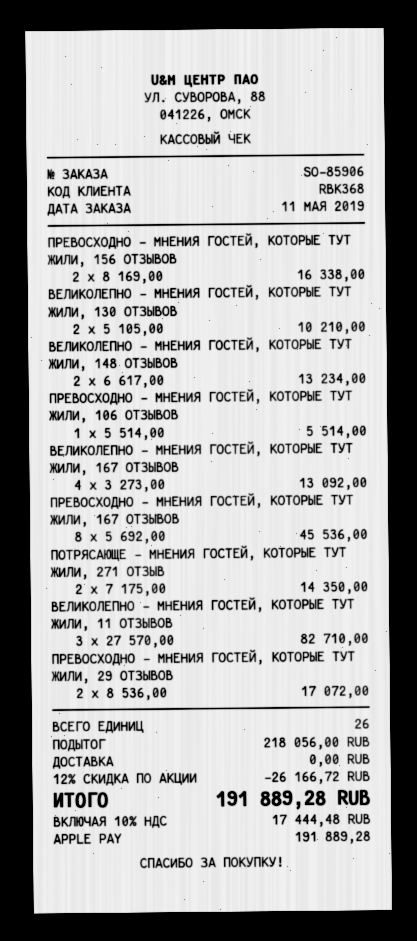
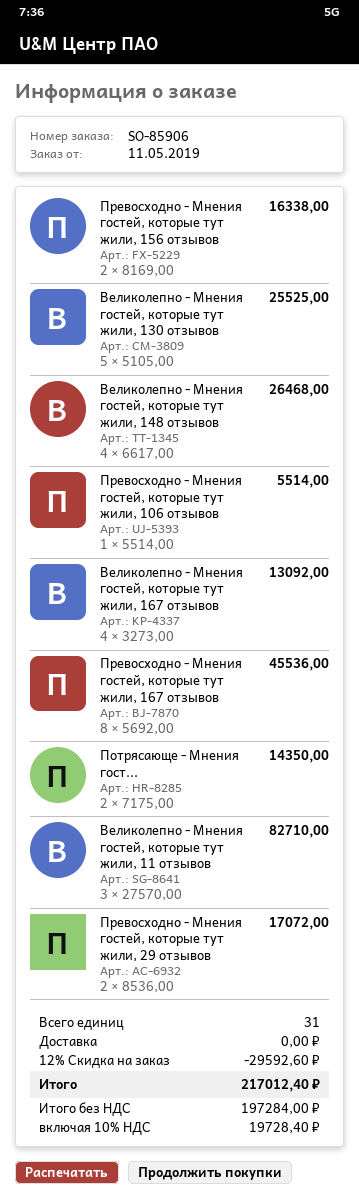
ВЕЛИКОЛЕПНО - МНЕНИЯ ГОСТЕЙ, КОТОРЫЕ ТУТ ЖИЛИ, 130 ОТЗЫВОВ: 2 x 5105.00 = 10210.00 -> 5 x 5105.00 = 25525.00
ВЕЛИКОЛЕПНО - МНЕНИЯ ГОСТЕЙ, КОТОРЫЕ ТУТ ЖИЛИ, 148 ОТЗЫВОВ: 2 x 6617.00 = 13234.00 -> 4 x 6617.00 = 26468.00
total quantity: 26 -> 31
discount: 12% = 26166.72 -> 12% = 29592.60
tax: 10% = 17444.48 -> 10% = 19728.40
total: 191889.28 -> 217012.40

